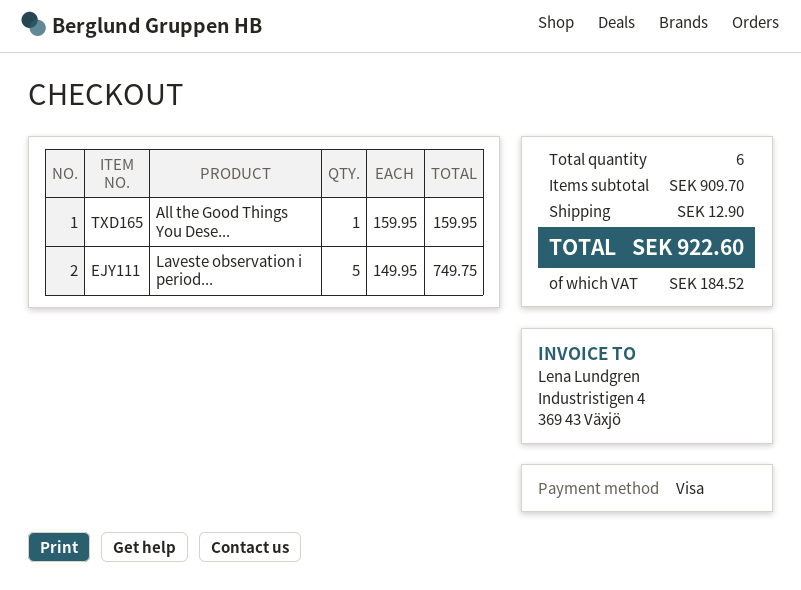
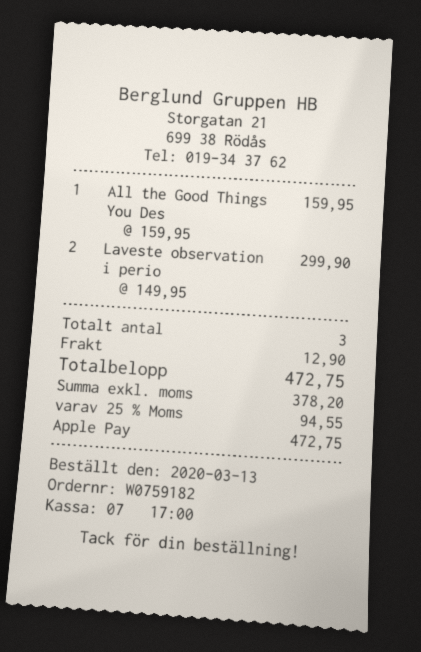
payment method: Visa -> Apple Pay
Laveste observation i period...: 5 x 149.95 = 749.75 -> 2 x 149.95 = 299.90
total quantity: 6 -> 3
tax: 184.52 -> 94.55
total: 922.60 -> 472.75

